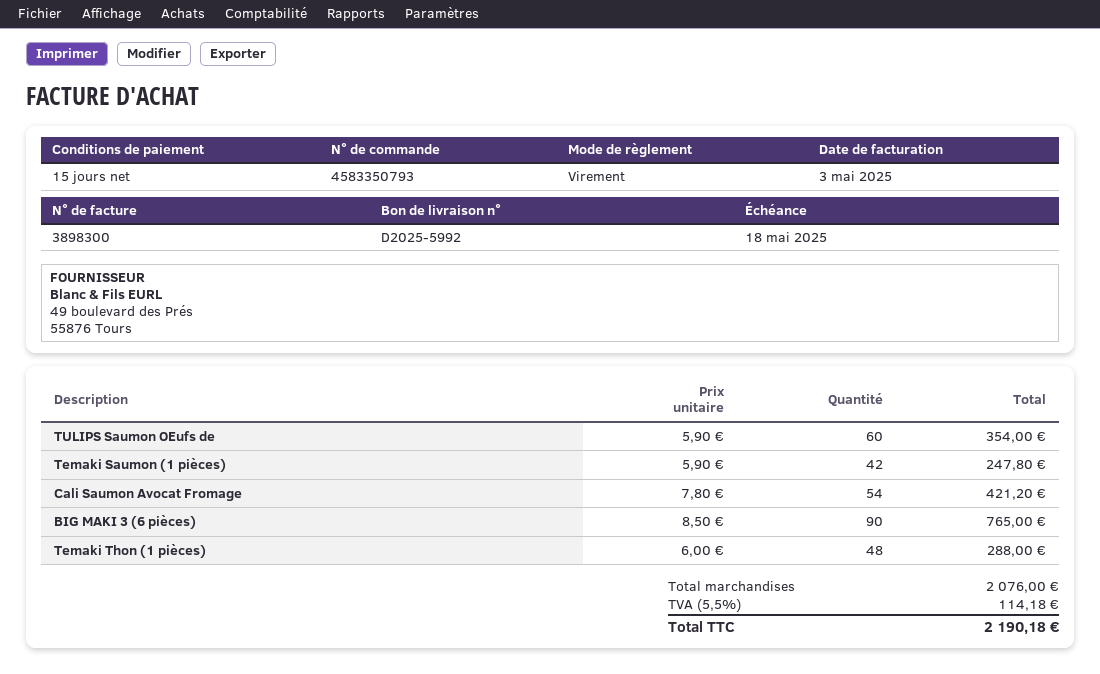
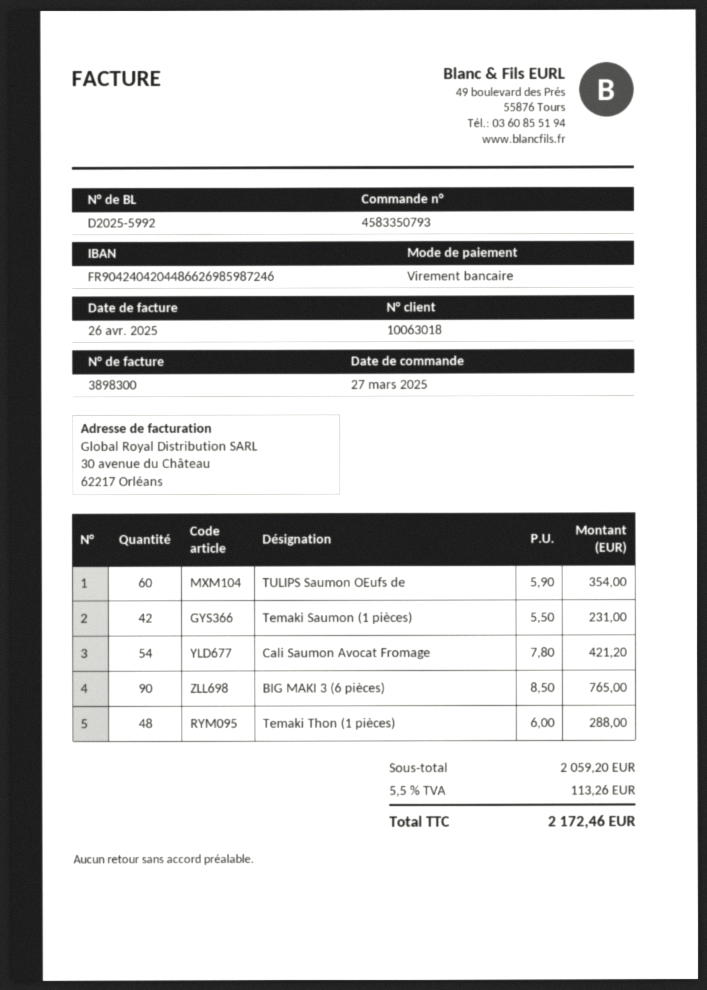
invoice date: 2025-05-03 -> 2025-04-26
Temaki Saumon (1 pièces): 42 x 5.90 = 247.80 -> 42 x 5.50 = 231.00
subtotal: 2076.00 -> 2059.20
tax: 5.5% = 114.18 -> 5.5% = 113.26
total: 2190.18 -> 2172.46

